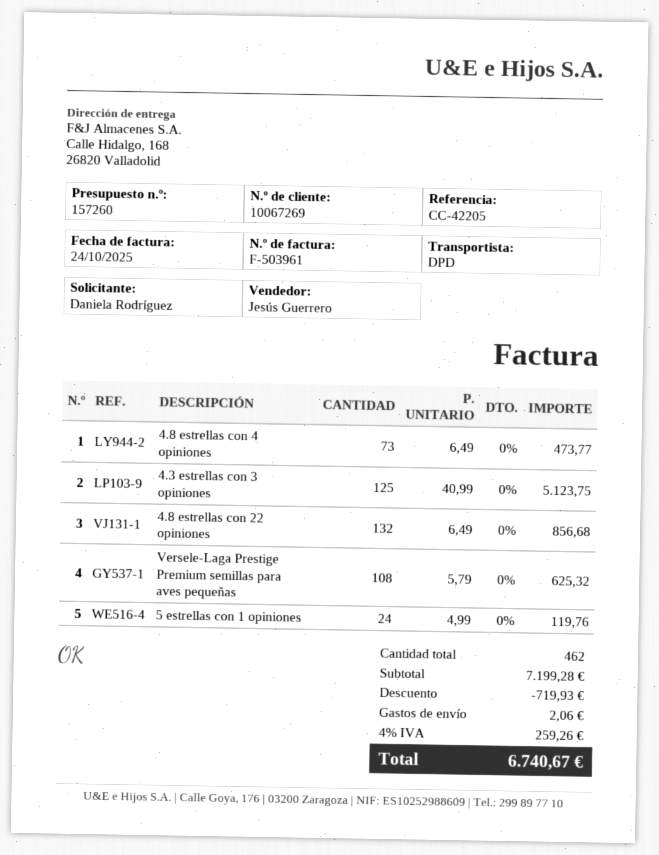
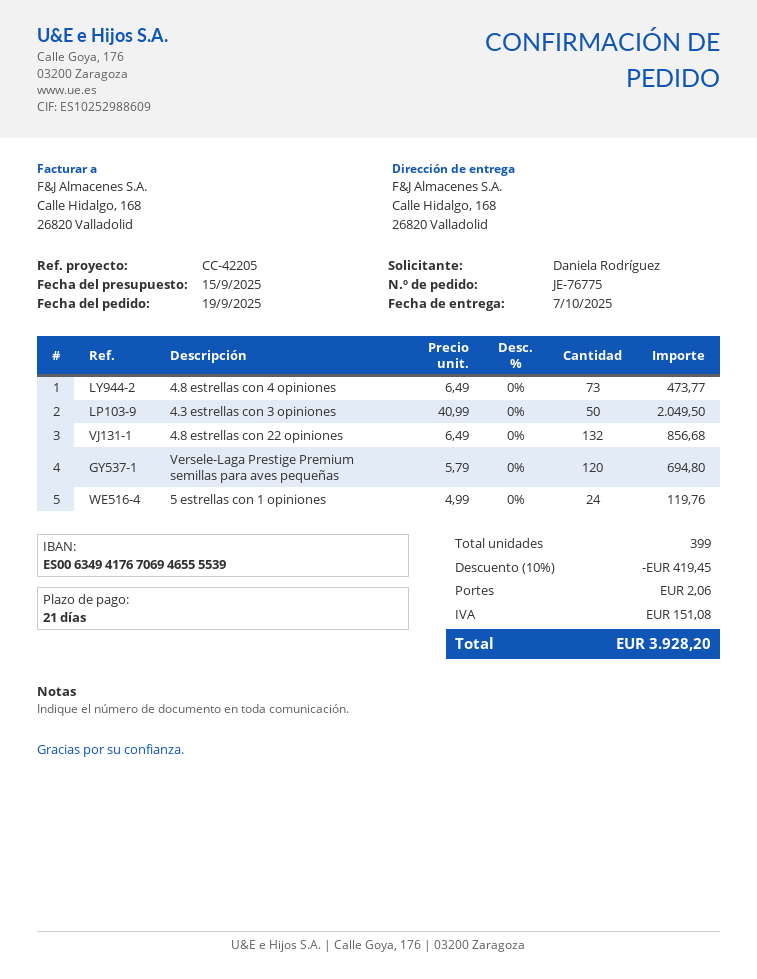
4.3 estrellas con 3 opiniones: 125 x 40.99 = 5123.75 -> 50 x 40.99 = 2049.50
Versele-Laga Prestige Premium semillas para aves pequeñas: 108 x 5.79 = 625.32 -> 120 x 5.79 = 694.80
total quantity: 462 -> 399
discount: 719.93 -> 419.45
tax: 259.26 -> 151.08
total: 6740.67 -> 3928.20

